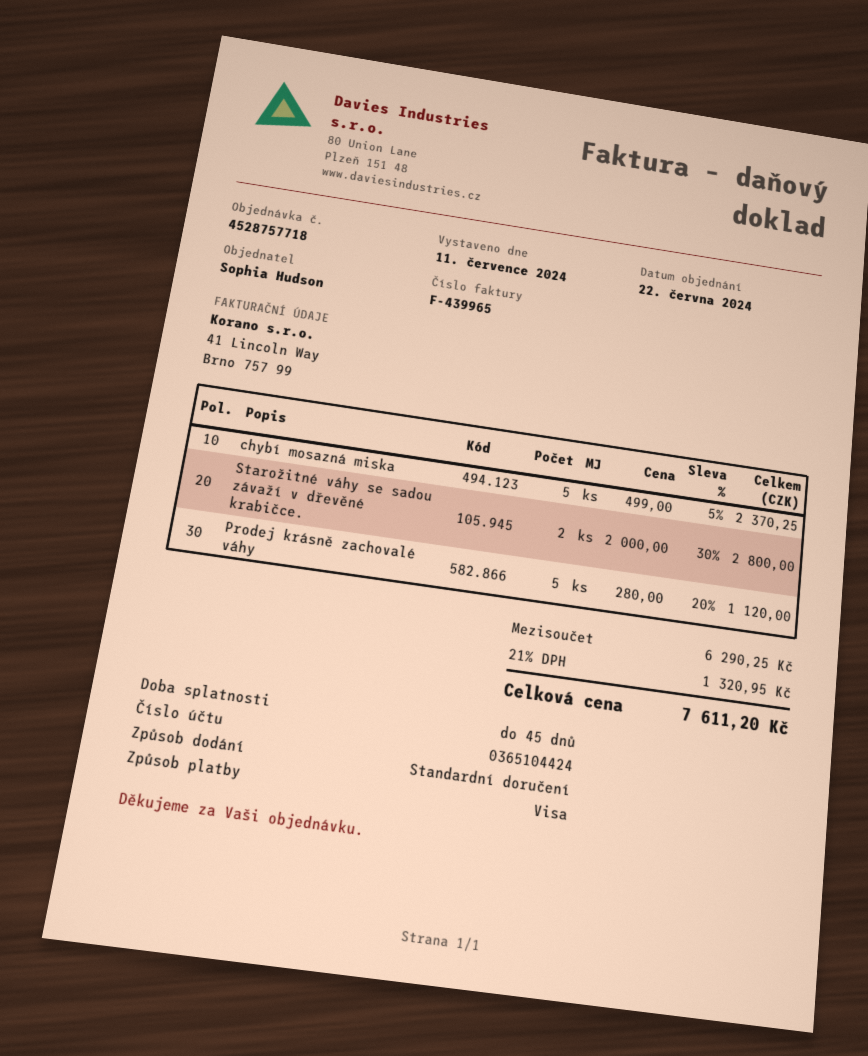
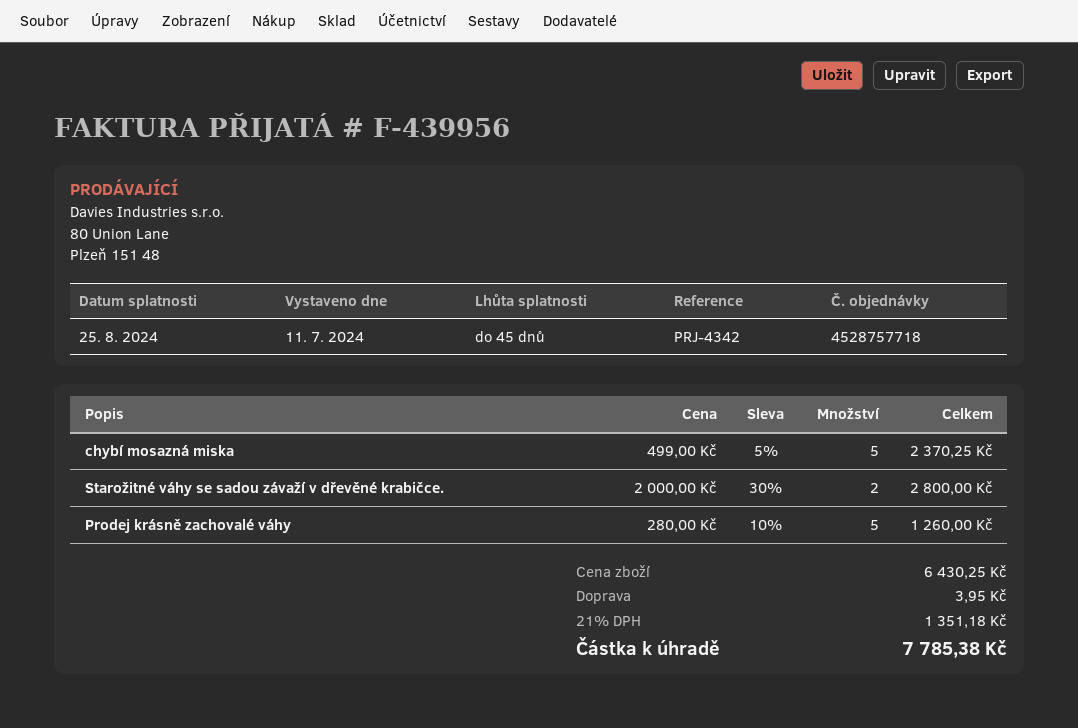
invoice number: F-439965 -> F-439956
Prodej krásně zachovalé váhy: 5 x 280.00 - 20% = 1120.00 -> 5 x 280.00 - 10% = 1260.00
subtotal: 6290.25 -> 6430.25
shipping: none -> 3.95
tax: 21% = 1320.95 -> 21% = 1351.18
total: 7611.20 -> 7785.38

